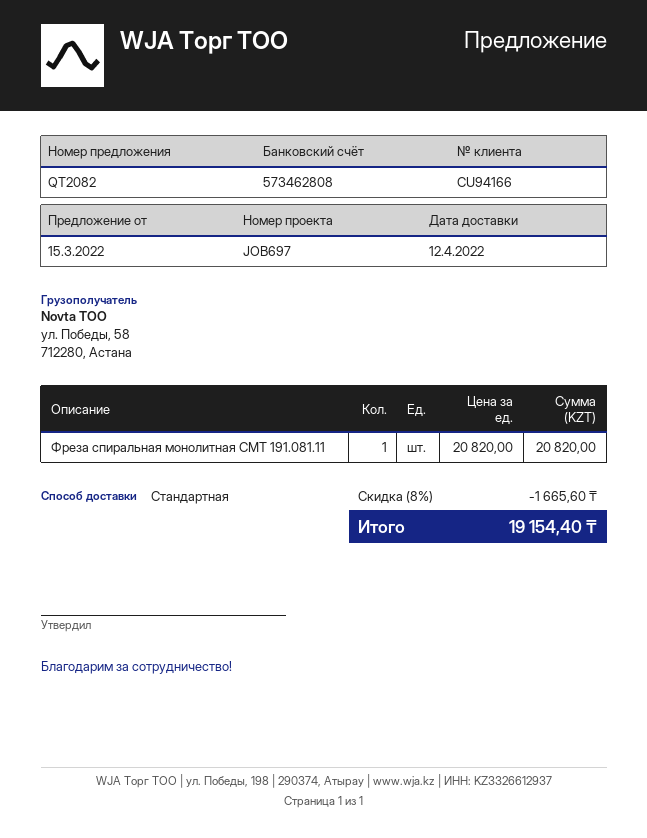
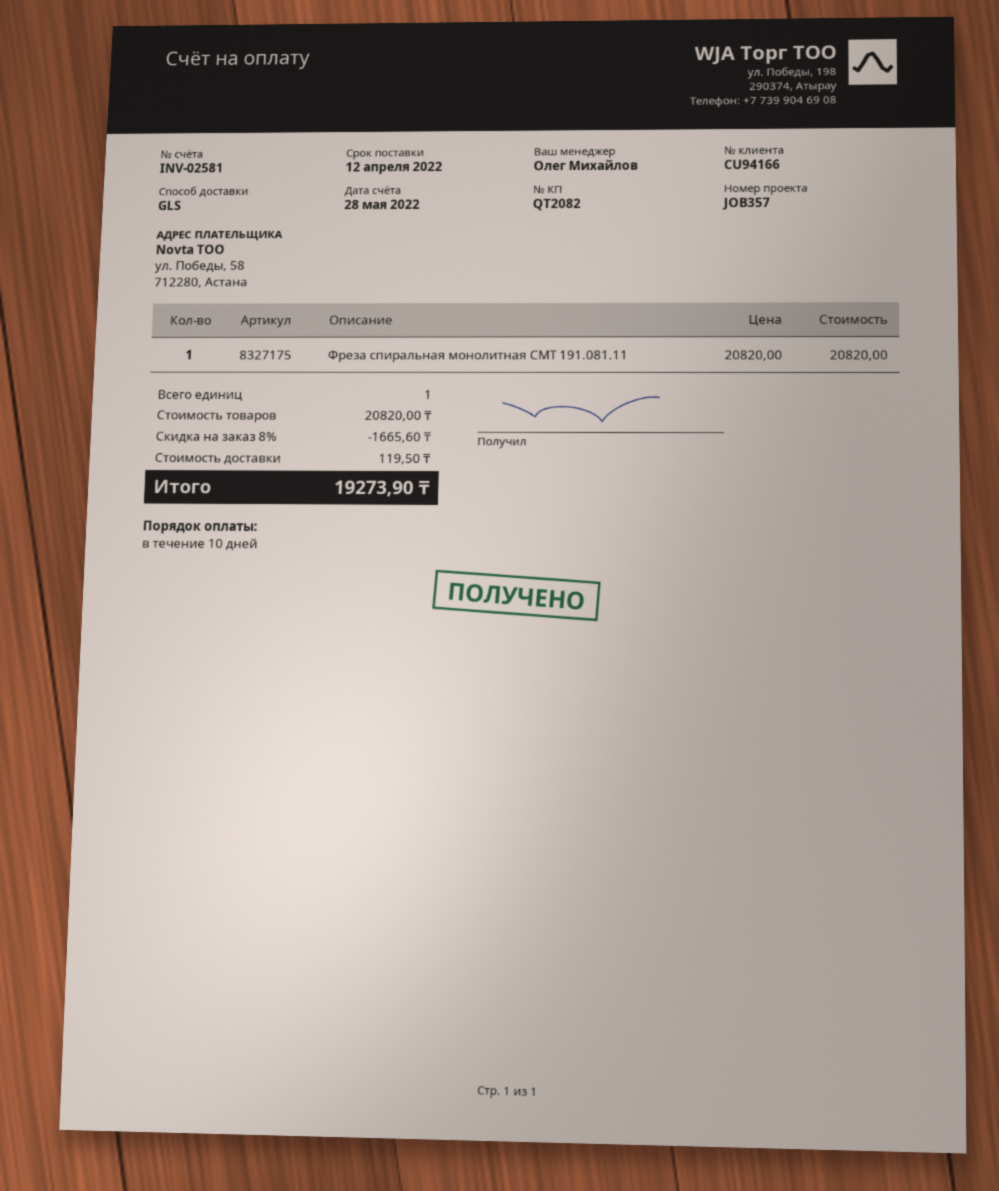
reference: JOB697 -> JOB357
shipping method: standard -> GLS
shipping: none -> 119.50
total: 19154.40 -> 19273.90

